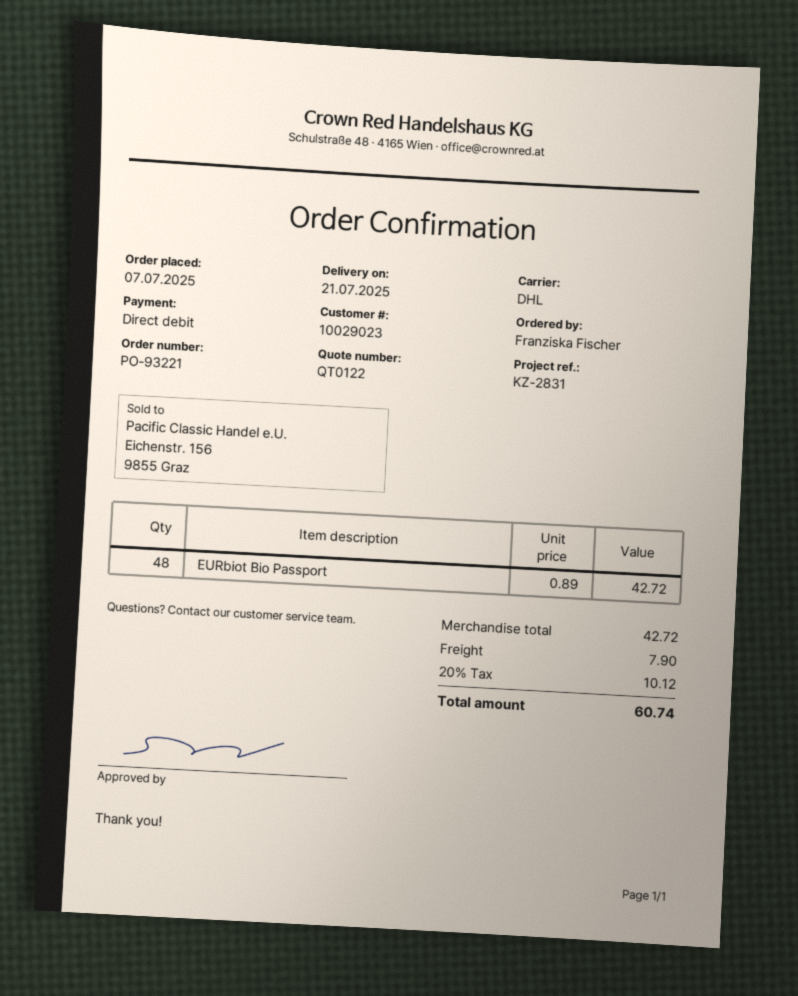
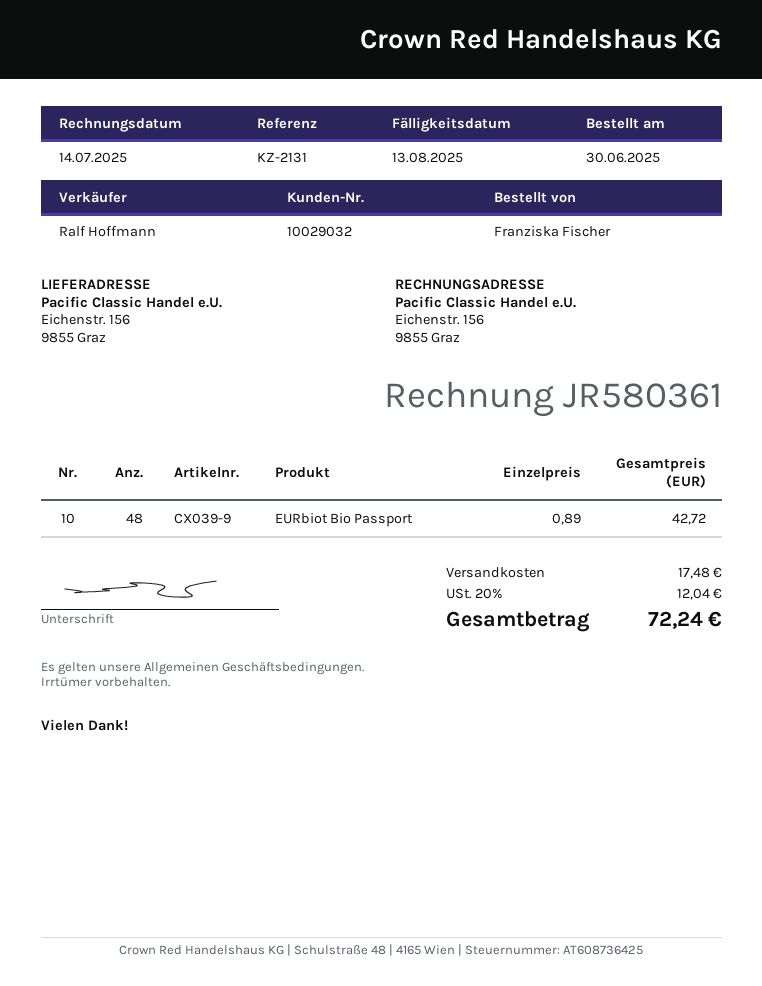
order date: 2025-07-07 -> 2025-06-30
customer number: 10029023 -> 10029032
reference: KZ-2831 -> KZ-2131
shipping: 7.90 -> 17.48
tax: 20% = 10.12 -> 20% = 12.04
total: 60.74 -> 72.24

